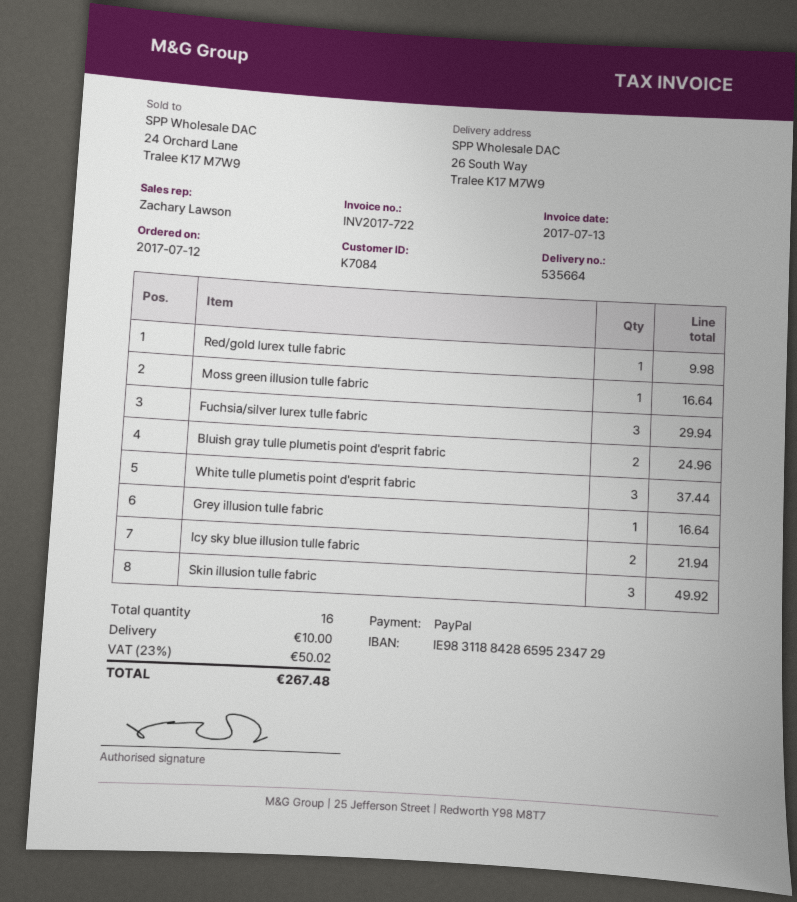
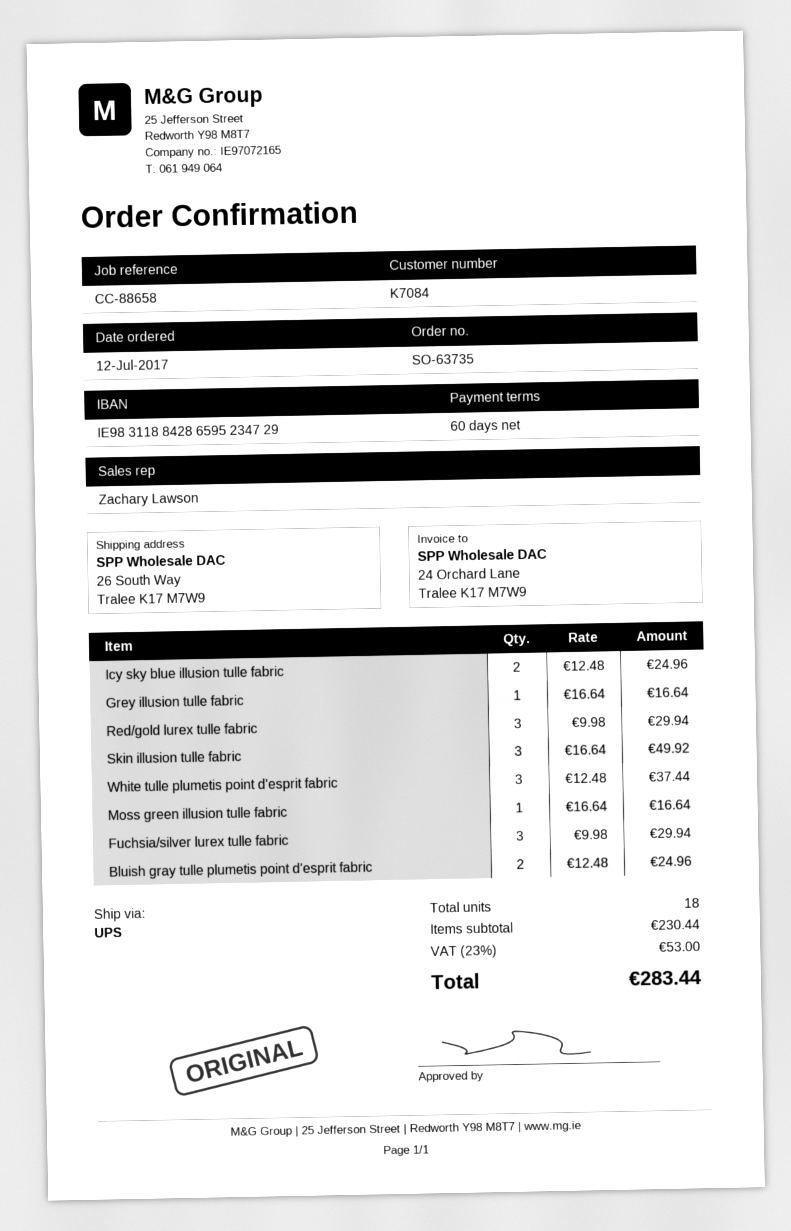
Red/gold lurex tulle fabric: 1 for 9.98 -> 3 for 29.94
Icy sky blue illusion tulle fabric: 2 for 21.94 -> 2 for 24.96
total quantity: 16 -> 18
shipping: 10.00 -> none
tax: 23% = 50.02 -> 23% = 53.00
total: 267.48 -> 283.44

